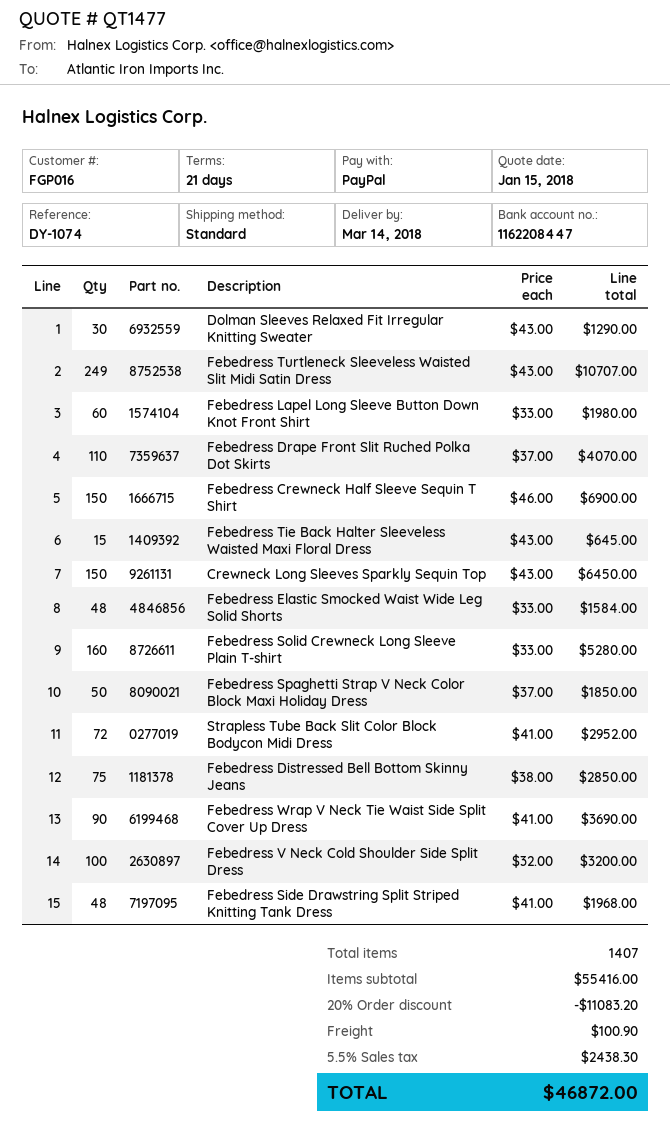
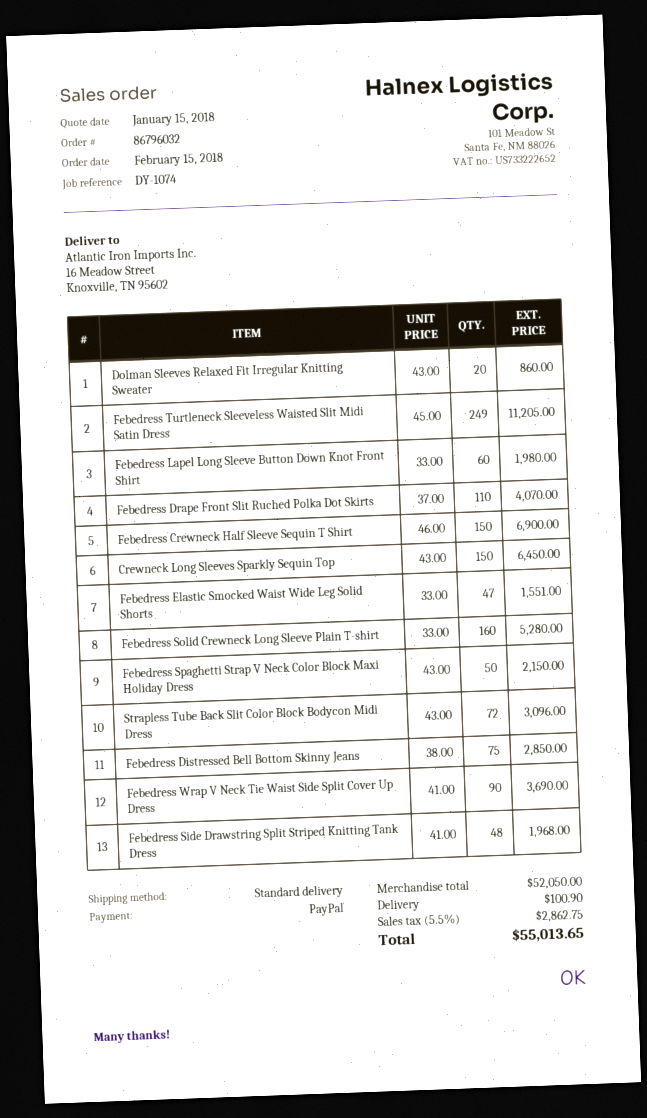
Dolman Sleeves Relaxed Fit Irregular Knitting Sweater: 30 x 43.00 = 1290.00 -> 20 x 43.00 = 860.00
Febedress Turtleneck Sleeveless Waisted Slit Midi Satin Dress: 249 x 43.00 = 10707.00 -> 249 x 45.00 = 11205.00
Febedress Tie Back Halter Sleeveless Waisted Maxi Floral Dress: 15 x 43.00 = 645.00 -> none
Febedress Elastic Smocked Waist Wide Leg Solid Shorts: 48 x 33.00 = 1584.00 -> 47 x 33.00 = 1551.00
Febedress Spaghetti Strap V Neck Color Block Maxi Holiday Dress: 50 x 37.00 = 1850.00 -> 50 x 43.00 = 2150.00
Strapless Tube Back Slit Color Block Bodycon Midi Dress: 72 x 41.00 = 2952.00 -> 72 x 43.00 = 3096.00
Febedress V Neck Cold Shoulder Side Split Dress: 100 x 32.00 = 3200.00 -> none
subtotal: 55416.00 -> 52050.00
discount: 20% = 11083.20 -> none
tax: 5.5% = 2438.30 -> 5.5% = 2862.75
total: 46872.00 -> 55013.65

